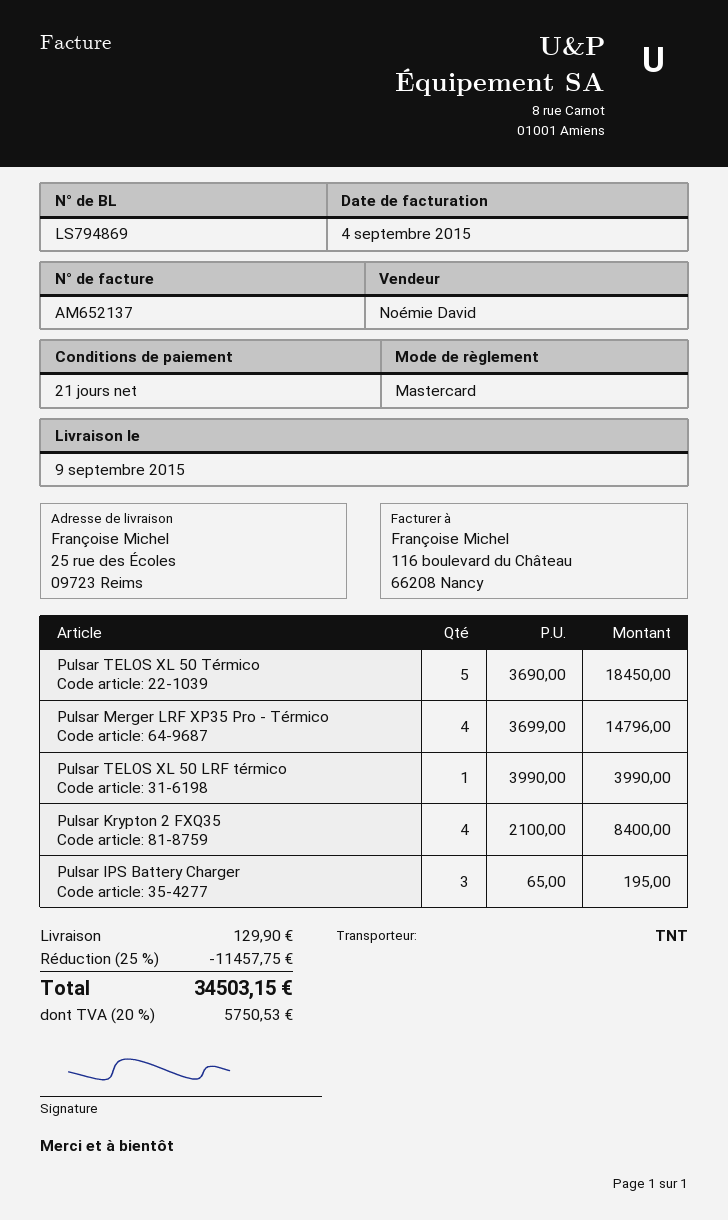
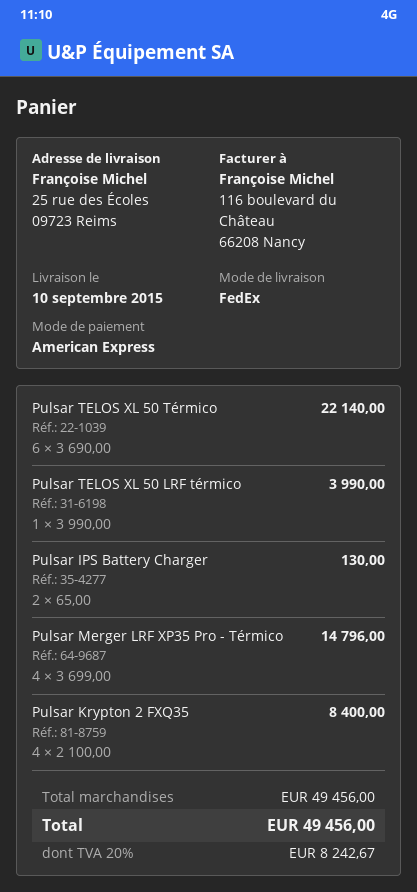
delivery date: 2015-09-09 -> 2015-09-10
payment method: Mastercard -> American Express
shipping method: TNT -> FedEx
Pulsar TELOS XL 50 Térmico: 5 x 3690.00 = 18450.00 -> 6 x 3690.00 = 22140.00
Pulsar IPS Battery Charger: 3 x 65.00 = 195.00 -> 2 x 65.00 = 130.00
discount: 25% = 11457.75 -> none
shipping: 129.90 -> none
tax: 20% = 5750.53 -> 20% = 8242.67
total: 34503.15 -> 49456.00

